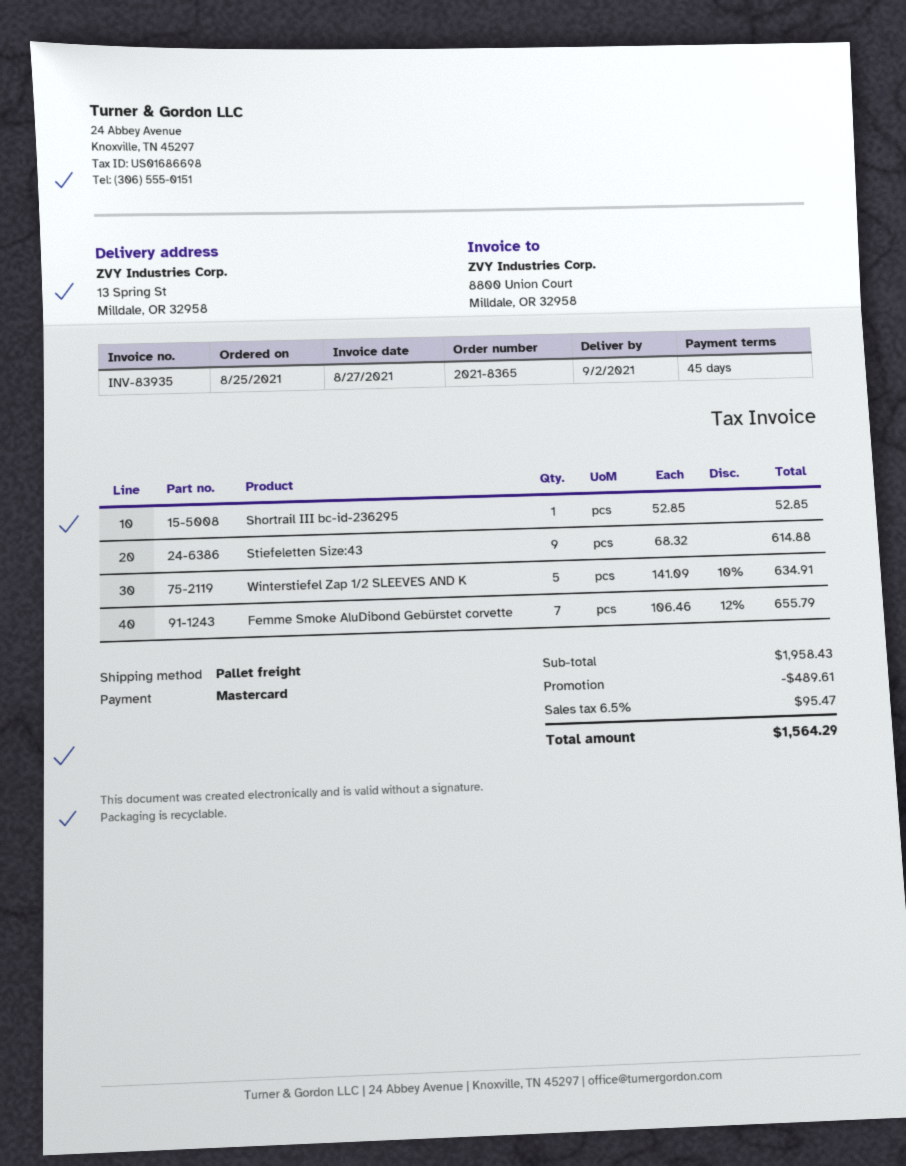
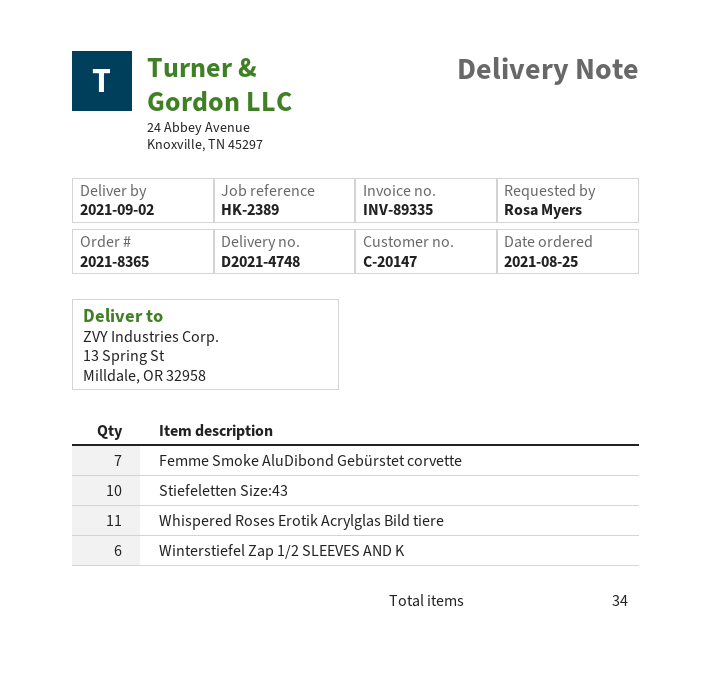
invoice number: INV-83935 -> INV-89335
Shortrail III bc-id-236295: 1 -> none
Stiefeletten Size:43: 9 -> 10
Winterstiefel Zap 1/2 SLEEVES AND K: 5 -> 6
Whispered Roses Erotik Acrylglas Bild tiere: none -> 11

